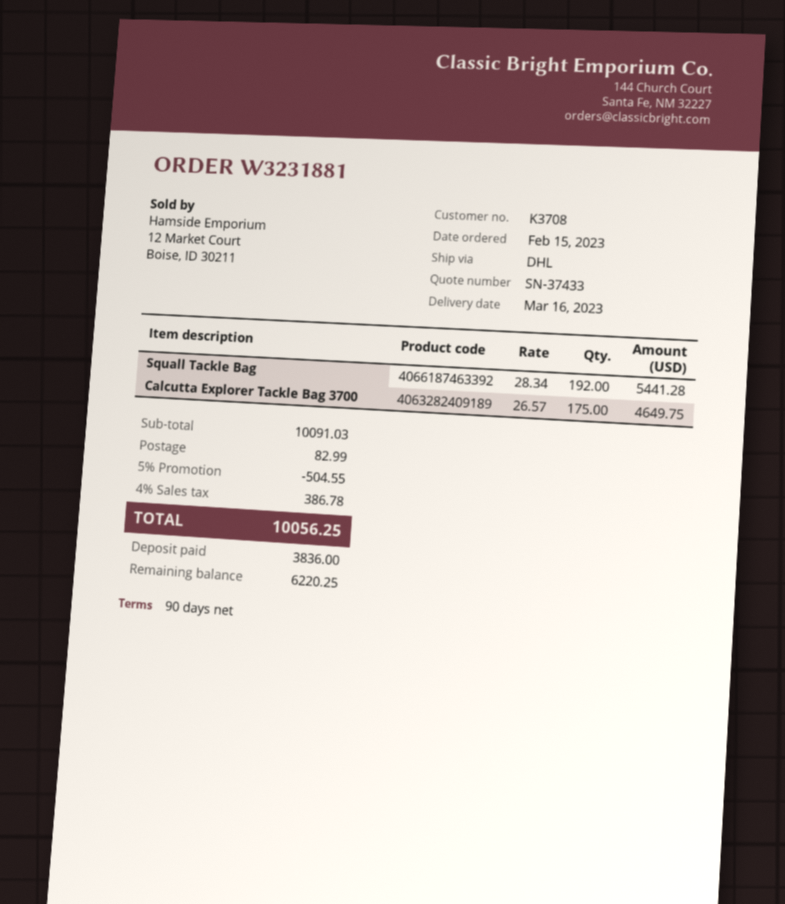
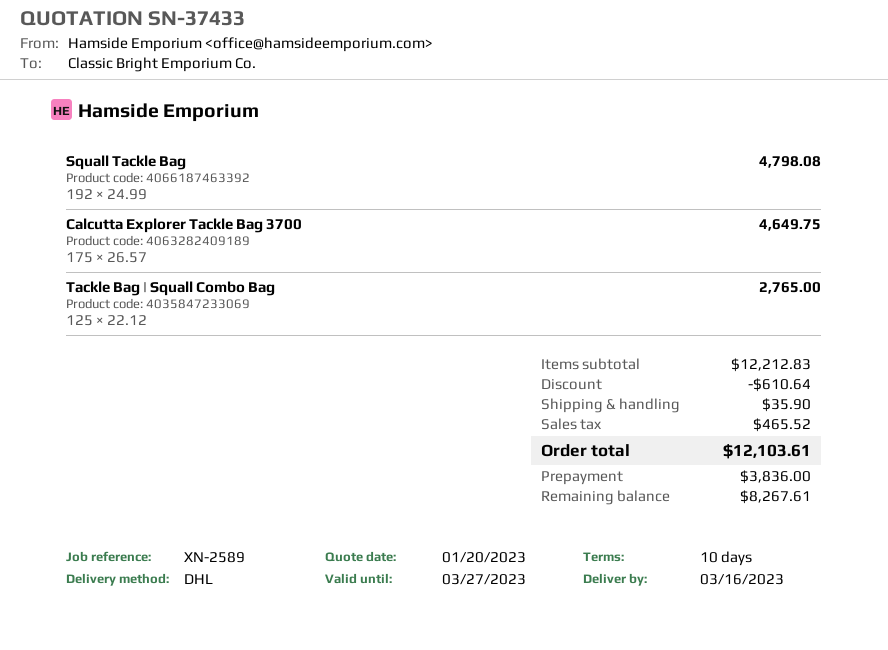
payment terms: 90 days -> 10 days
Squall Tackle Bag: 192 x 28.34 = 5441.28 -> 192 x 24.99 = 4798.08
Tackle Bag | Squall Combo Bag: none -> 125 x 22.12 = 2765.00
subtotal: 10091.03 -> 12212.83
discount: 504.55 -> 610.64
shipping: 82.99 -> 35.90
tax: 386.78 -> 465.52
total: 10056.25 -> 12103.61
balance: 6220.25 -> 8267.61

